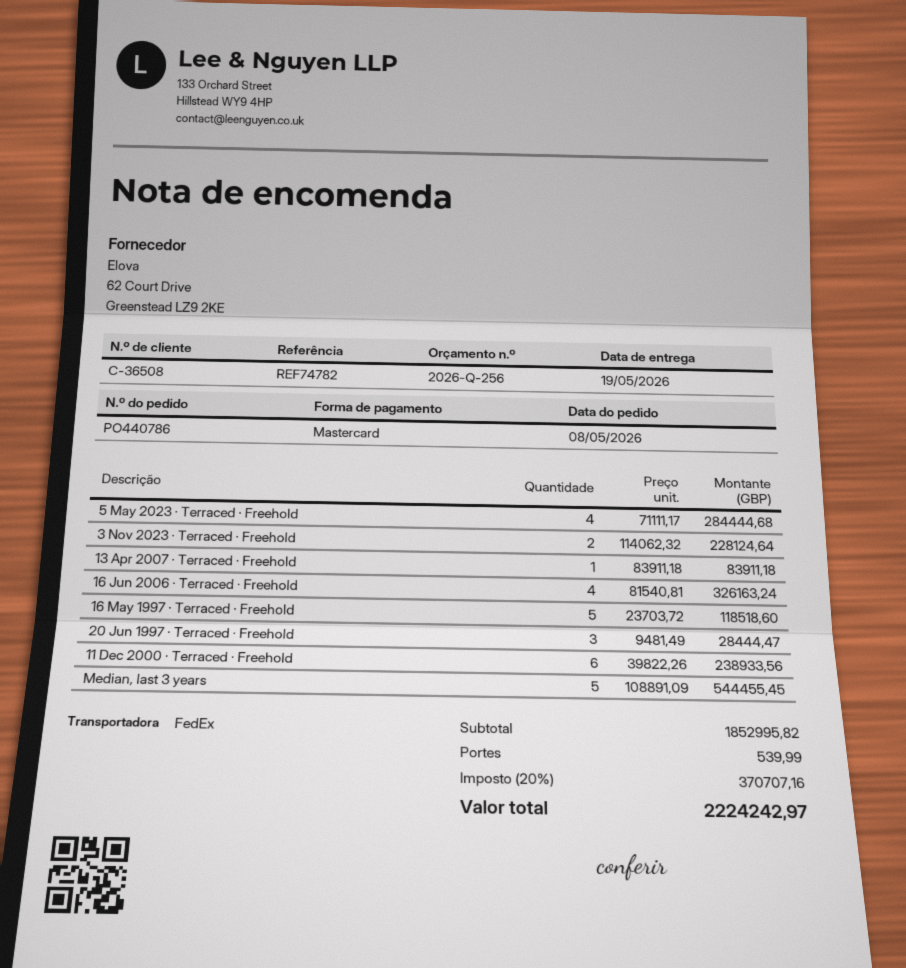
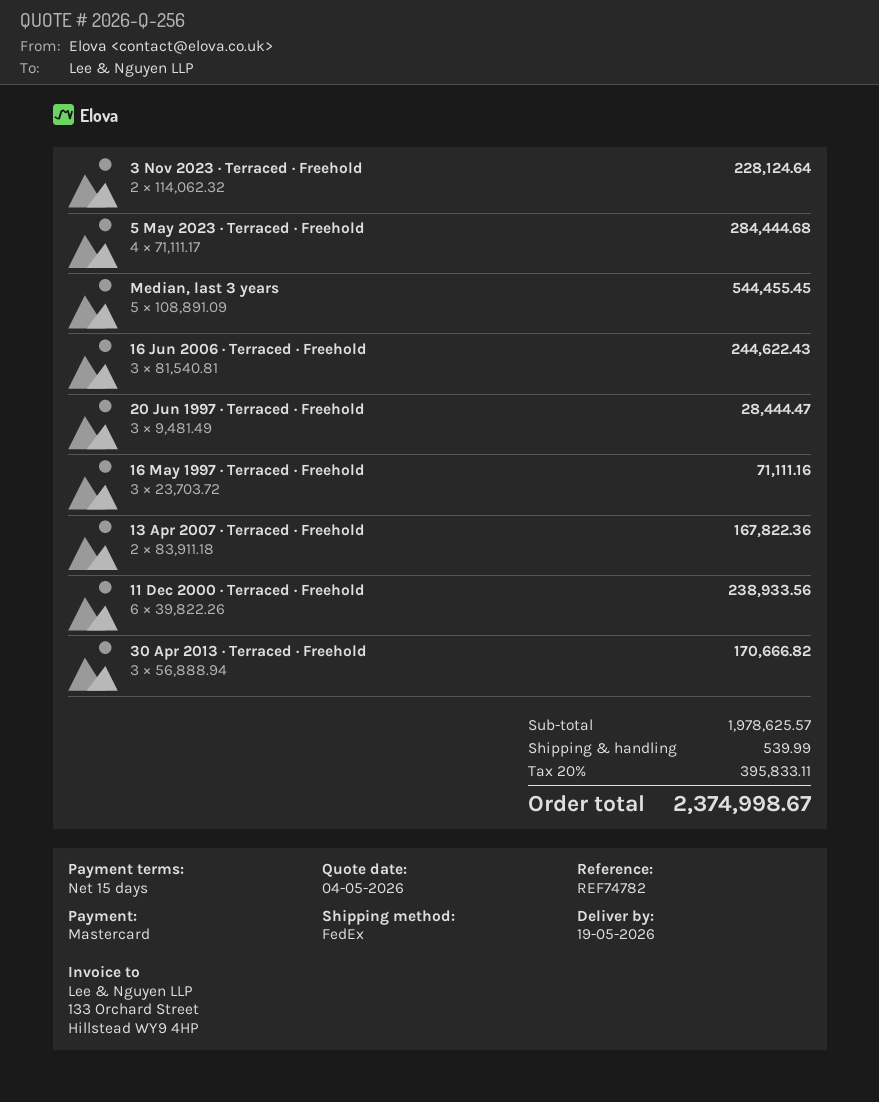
13 Apr 2007 · Terraced · Freehold: 1 x 83911.18 = 83911.18 -> 2 x 83911.18 = 167822.36
16 Jun 2006 · Terraced · Freehold: 4 x 81540.81 = 326163.24 -> 3 x 81540.81 = 244622.43
16 May 1997 · Terraced · Freehold: 5 x 23703.72 = 118518.60 -> 3 x 23703.72 = 71111.16
30 Apr 2013 · Terraced · Freehold: none -> 3 x 56888.94 = 170666.82
subtotal: 1852995.82 -> 1978625.57
tax: 20% = 370707.16 -> 20% = 395833.11
total: 2224242.97 -> 2374998.67

